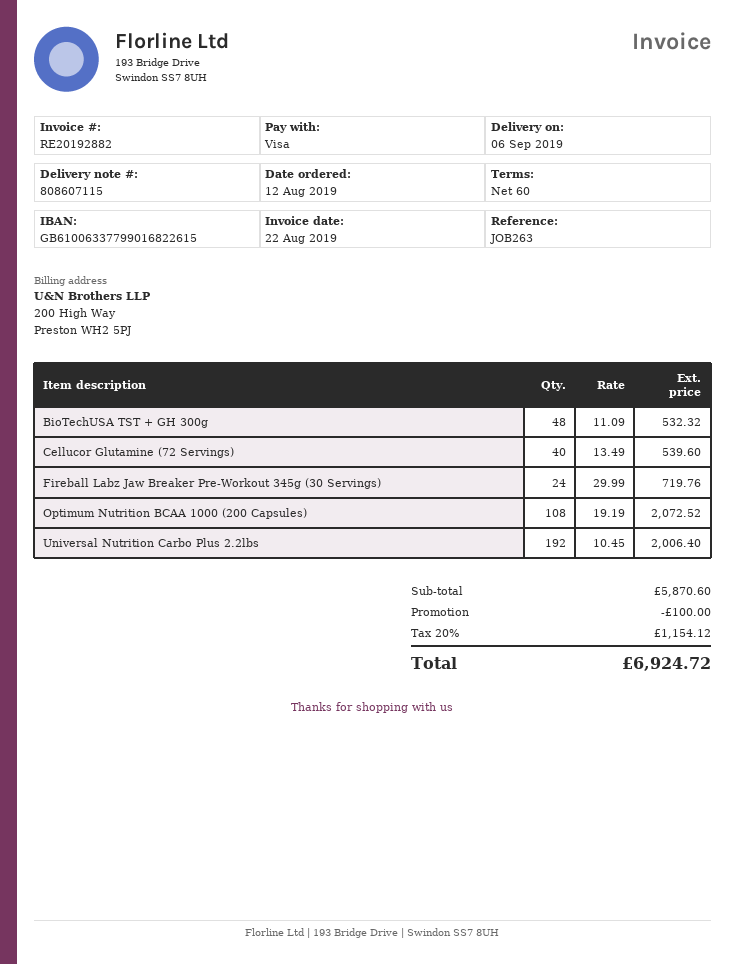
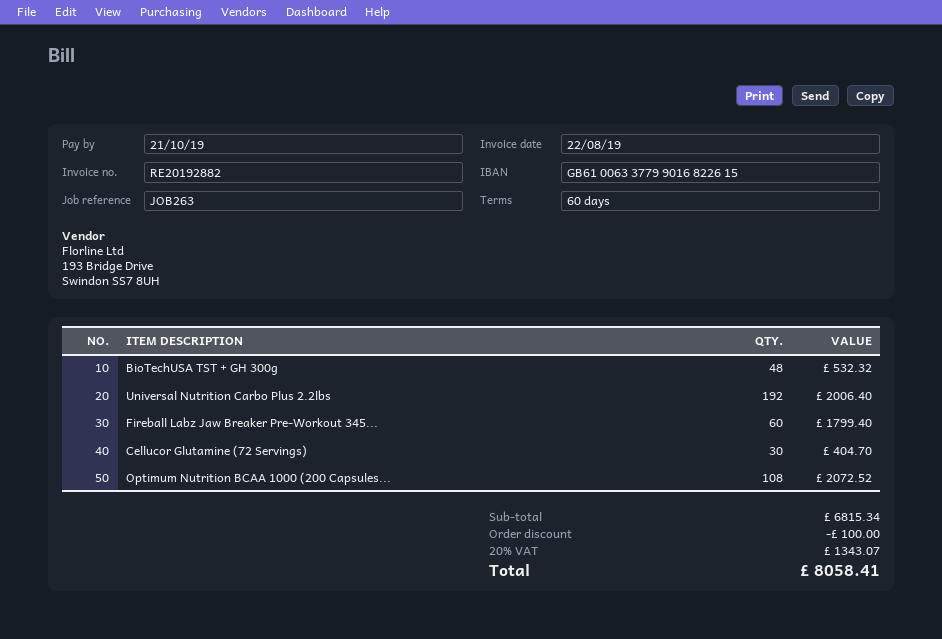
Cellucor Glutamine (72 Servings): 40 for 539.60 -> 30 for 404.70
Fireball Labz Jaw Breaker Pre-Workout 345g (30 Servings): 24 for 719.76 -> 60 for 1799.40
subtotal: 5870.60 -> 6815.34
tax: 20% = 1154.12 -> 20% = 1343.07
total: 6924.72 -> 8058.41

